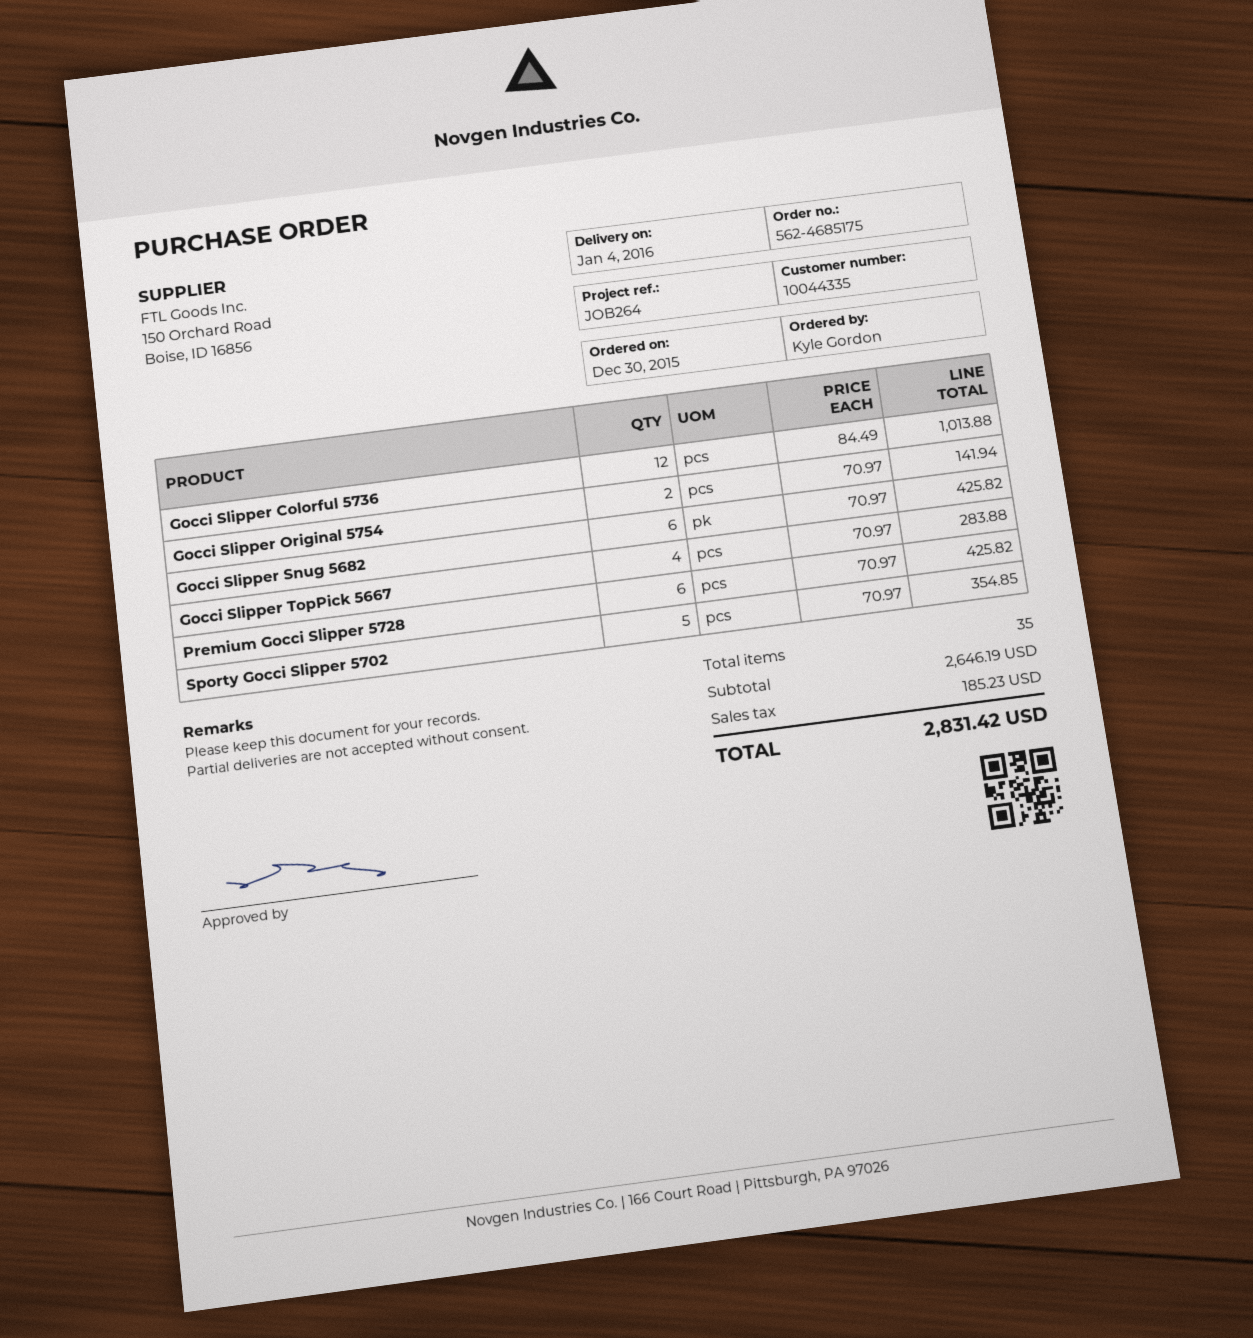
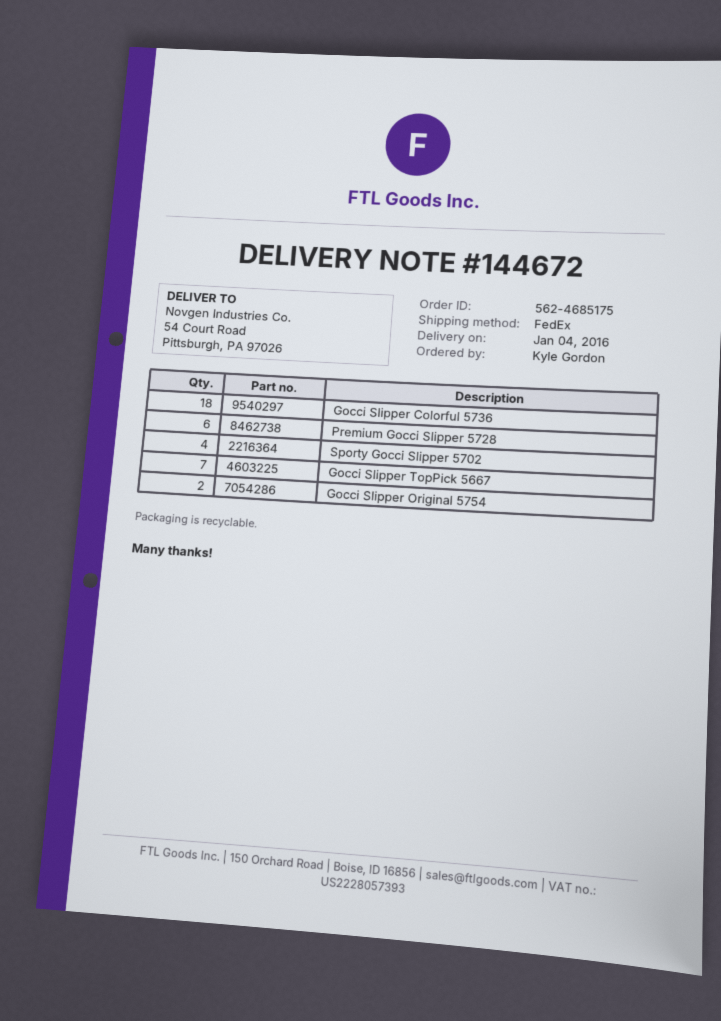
Gocci Slipper Colorful 5736: 12 -> 18
Gocci Slipper Snug 5682: 6 -> none
Gocci Slipper TopPick 5667: 4 -> 7
Sporty Gocci Slipper 5702: 5 -> 4

